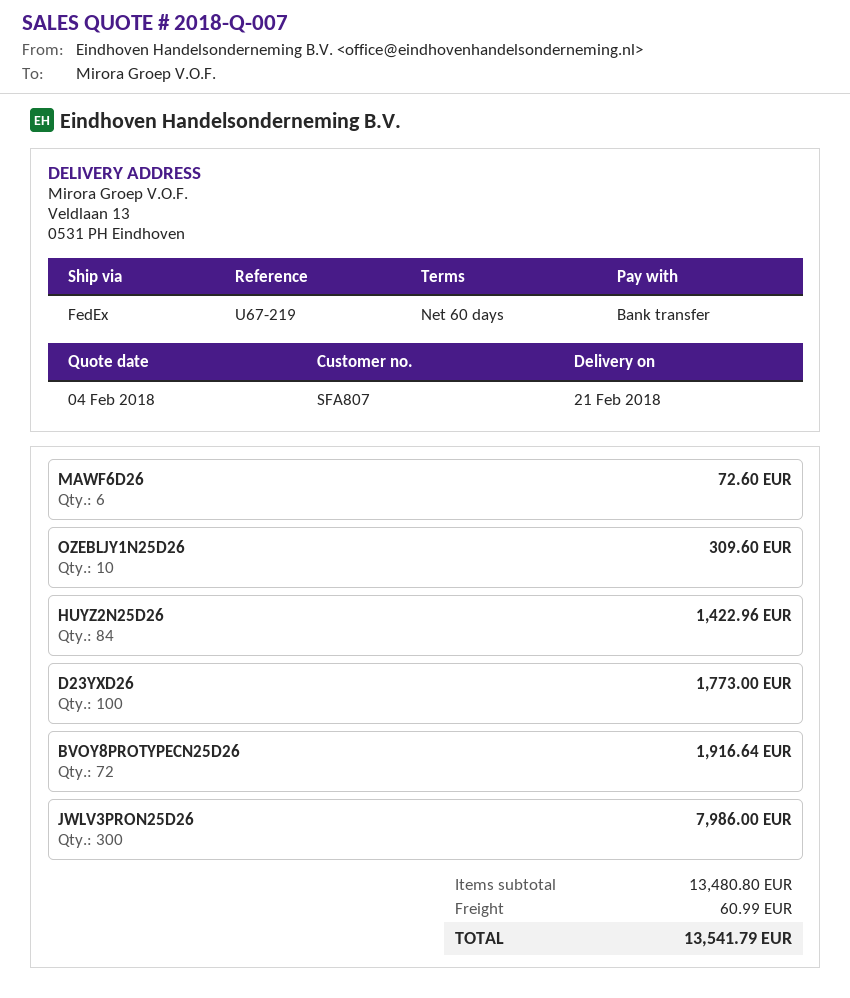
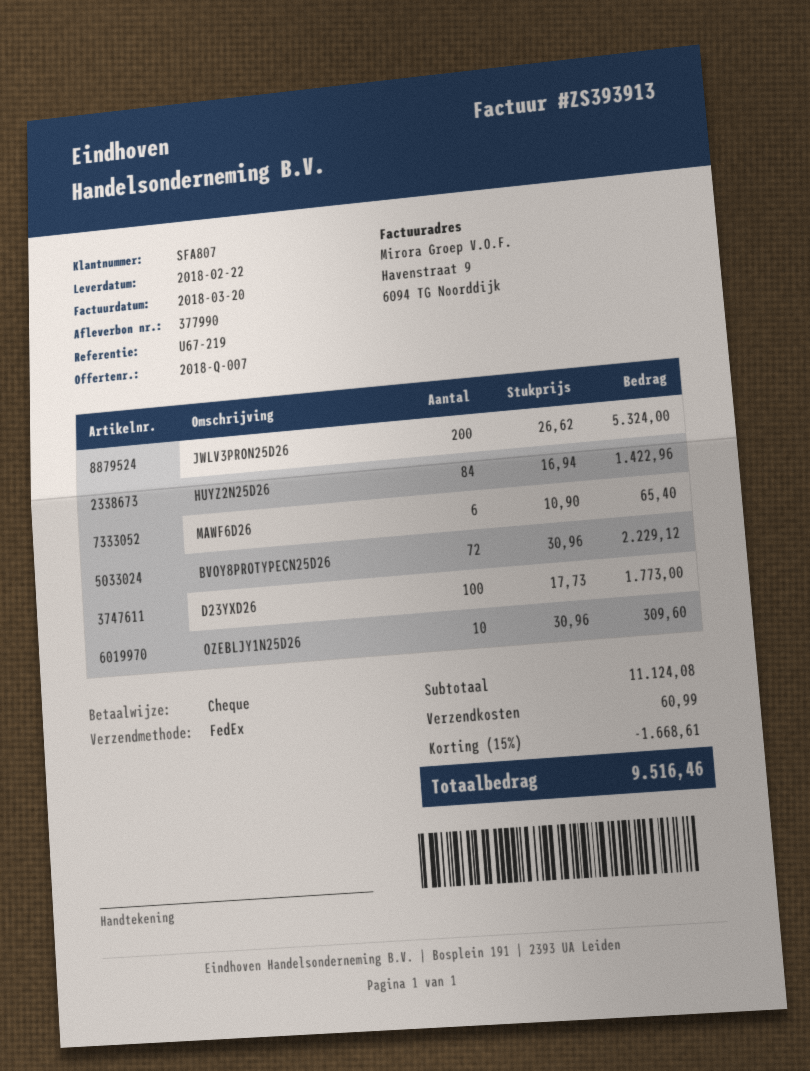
delivery date: 2018-02-21 -> 2018-02-22
payment method: bank transfer -> cheque
MAWF6D26: 6 for 72.60 -> 6 for 65.40
BVOY8PROTYPECN25D26: 72 for 1916.64 -> 72 for 2229.12
JWLV3PRON25D26: 300 for 7986.00 -> 200 for 5324.00
subtotal: 13480.80 -> 11124.08
discount: none -> 15% = 1668.61
total: 13541.79 -> 9516.46

